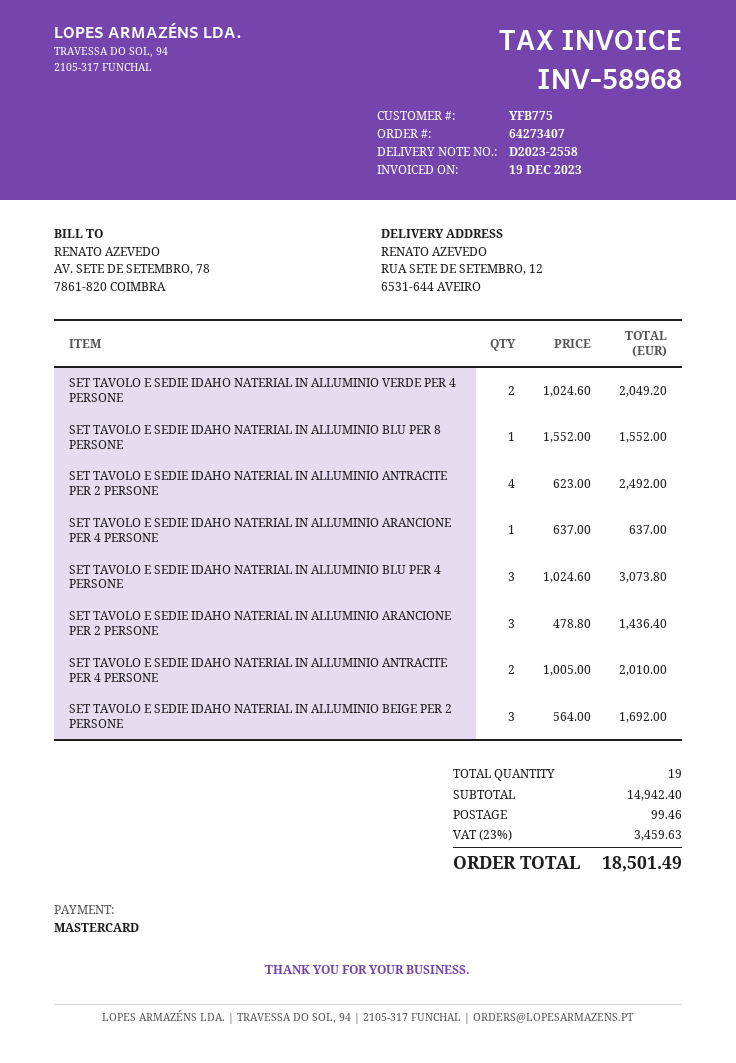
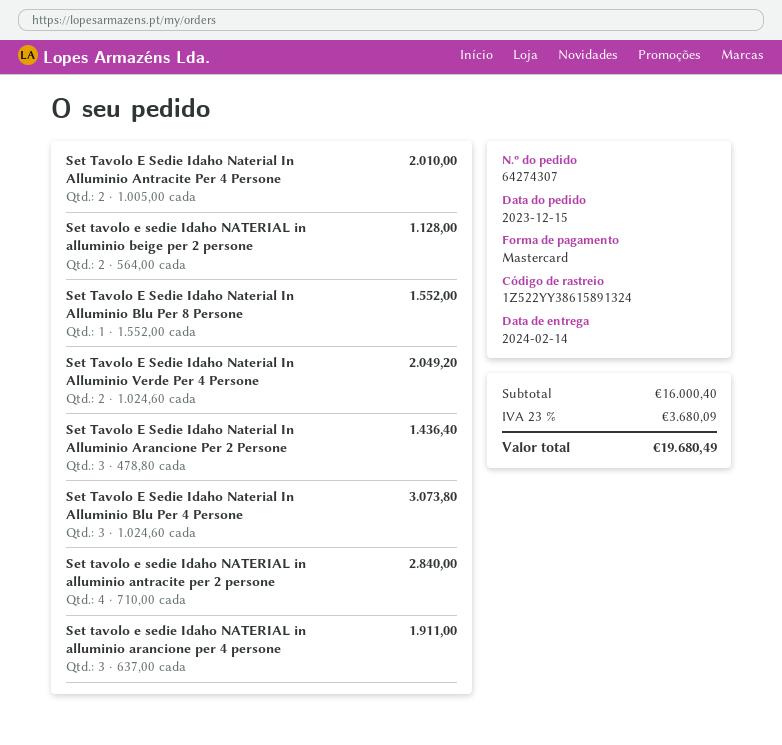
order number: 64273407 -> 64274307
SET TAVOLO E SEDIE IDAHO NATERIAL IN ALLUMINIO ANTRACITE PER 2 PERSONE: 4 x 623.00 = 2492.00 -> 4 x 710.00 = 2840.00
SET TAVOLO E SEDIE IDAHO NATERIAL IN ALLUMINIO ARANCIONE PER 4 PERSONE: 1 x 637.00 = 637.00 -> 3 x 637.00 = 1911.00
SET TAVOLO E SEDIE IDAHO NATERIAL IN ALLUMINIO BEIGE PER 2 PERSONE: 3 x 564.00 = 1692.00 -> 2 x 564.00 = 1128.00
subtotal: 14942.40 -> 16000.40
shipping: 99.46 -> none
tax: 23% = 3459.63 -> 23% = 3680.09
total: 18501.49 -> 19680.49

